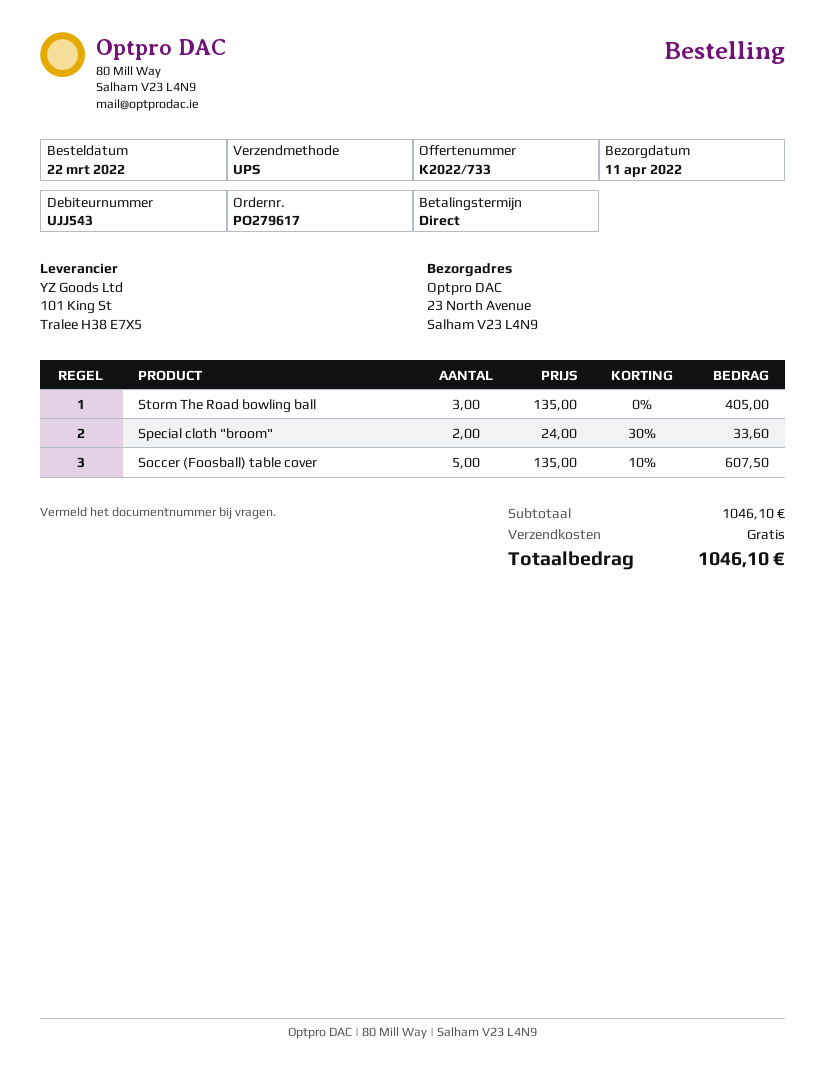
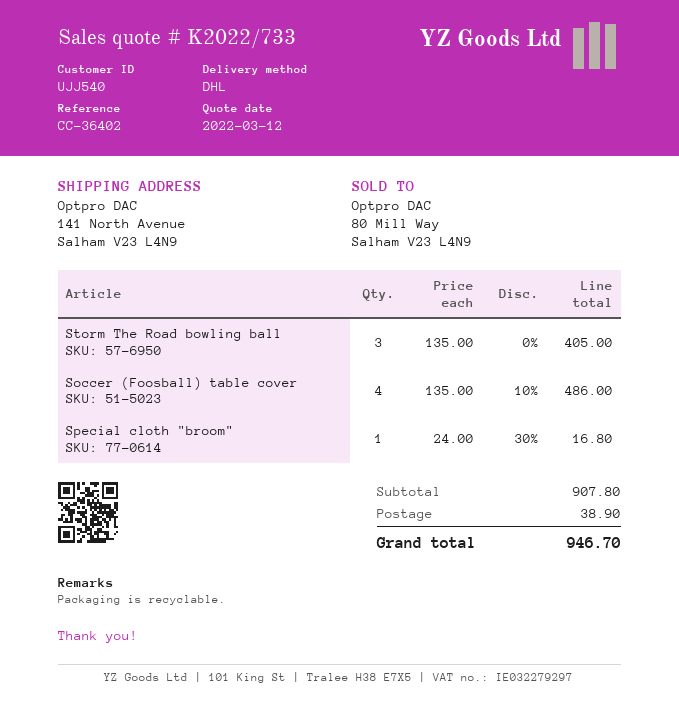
customer number: UJJ543 -> UJJ540
shipping method: UPS -> DHL
ship to: 23 North Avenue, Salham V23 L4N9 -> 141 North Avenue, Salham V23 L4N9
Special cloth "broom": 2 x 24.00 - 30% = 33.60 -> 1 x 24.00 - 30% = 16.80
Soccer (Foosball) table cover: 5 x 135.00 - 10% = 607.50 -> 4 x 135.00 - 10% = 486.00
subtotal: 1046.10 -> 907.80
shipping: 0.00 -> 38.90
total: 1046.10 -> 946.70

